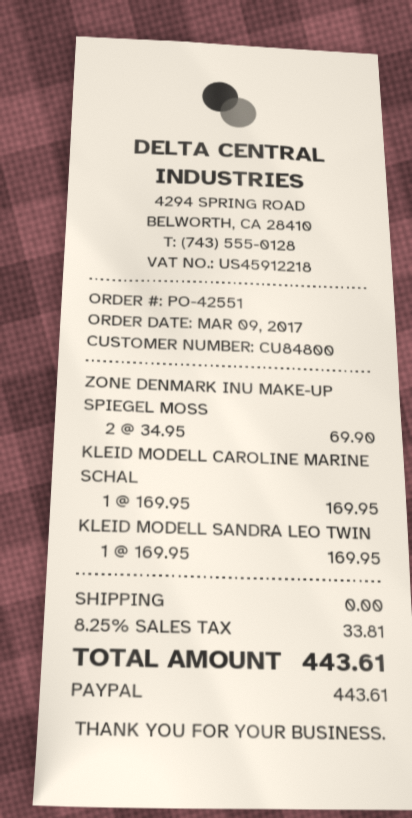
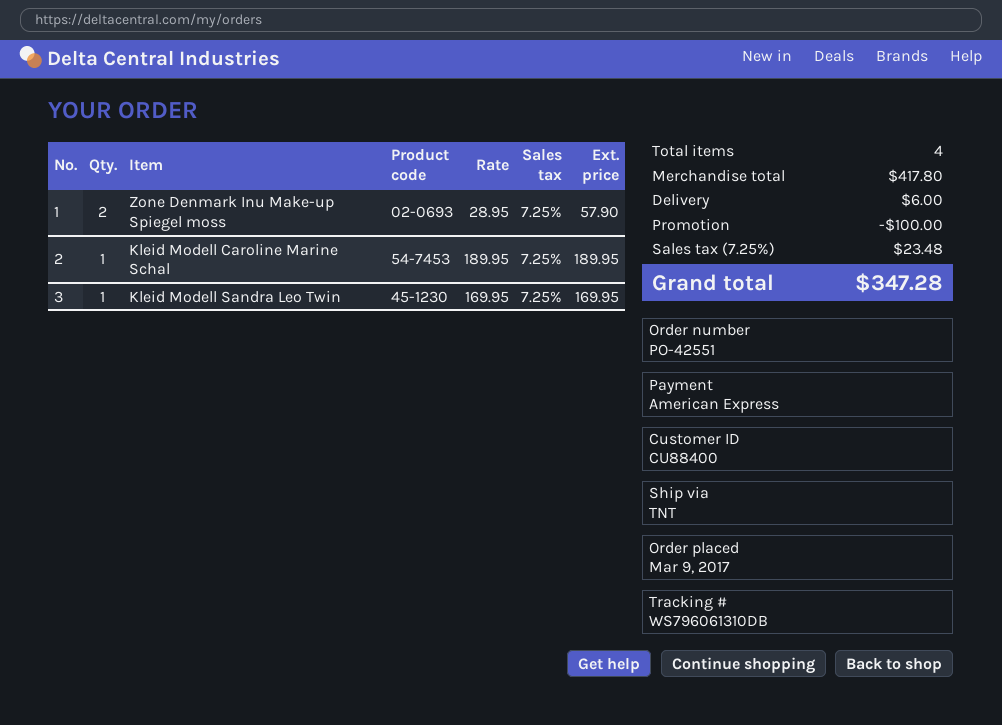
customer number: CU84800 -> CU88400
payment method: PayPal -> American Express
ZONE DENMARK INU MAKE-UP SPIEGEL MOSS: 2 x 34.95 = 69.90 -> 2 x 28.95 = 57.90
KLEID MODELL CAROLINE MARINE SCHAL: 1 x 169.95 = 169.95 -> 1 x 189.95 = 189.95
discount: none -> 100.00
shipping: 0.00 -> 6.00
tax: 8.25% = 33.81 -> 7.25% = 23.48
total: 443.61 -> 347.28

